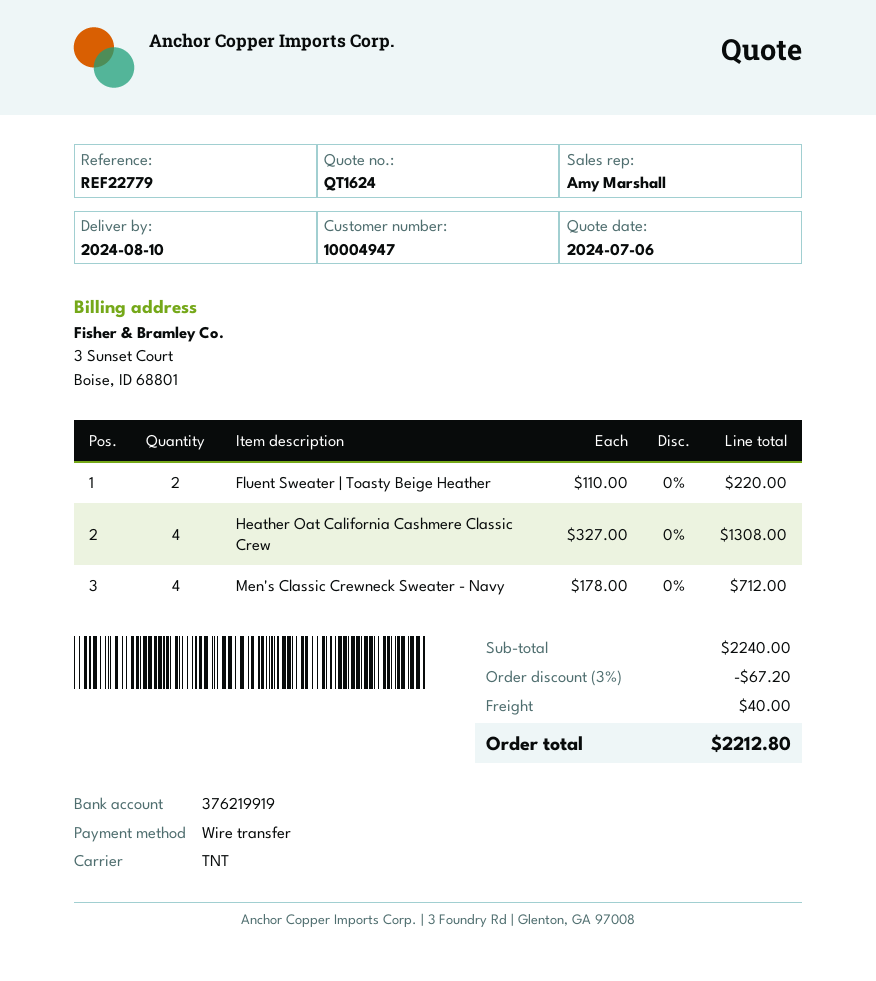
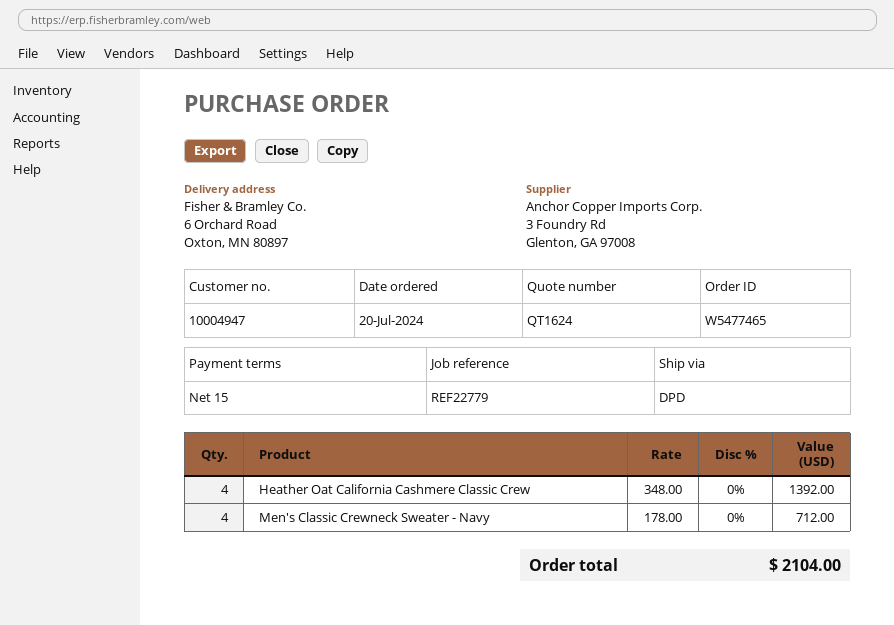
shipping method: TNT -> DPD
Fluent Sweater | Toasty Beige Heather: 2 x 110.00 = 220.00 -> none
Heather Oat California Cashmere Classic Crew: 4 x 327.00 = 1308.00 -> 4 x 348.00 = 1392.00
discount: 3% = 67.20 -> none
shipping: 40.00 -> none
total: 2212.80 -> 2104.00

